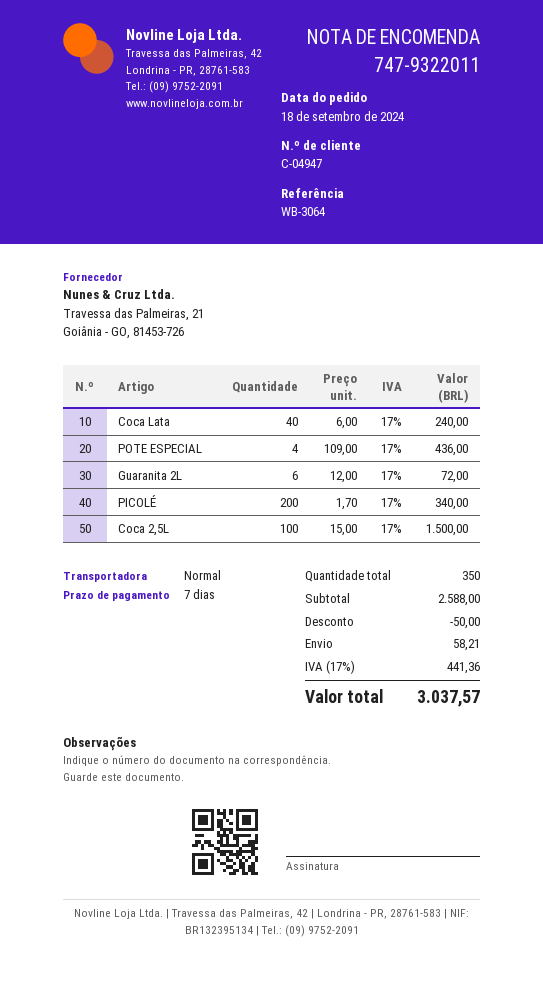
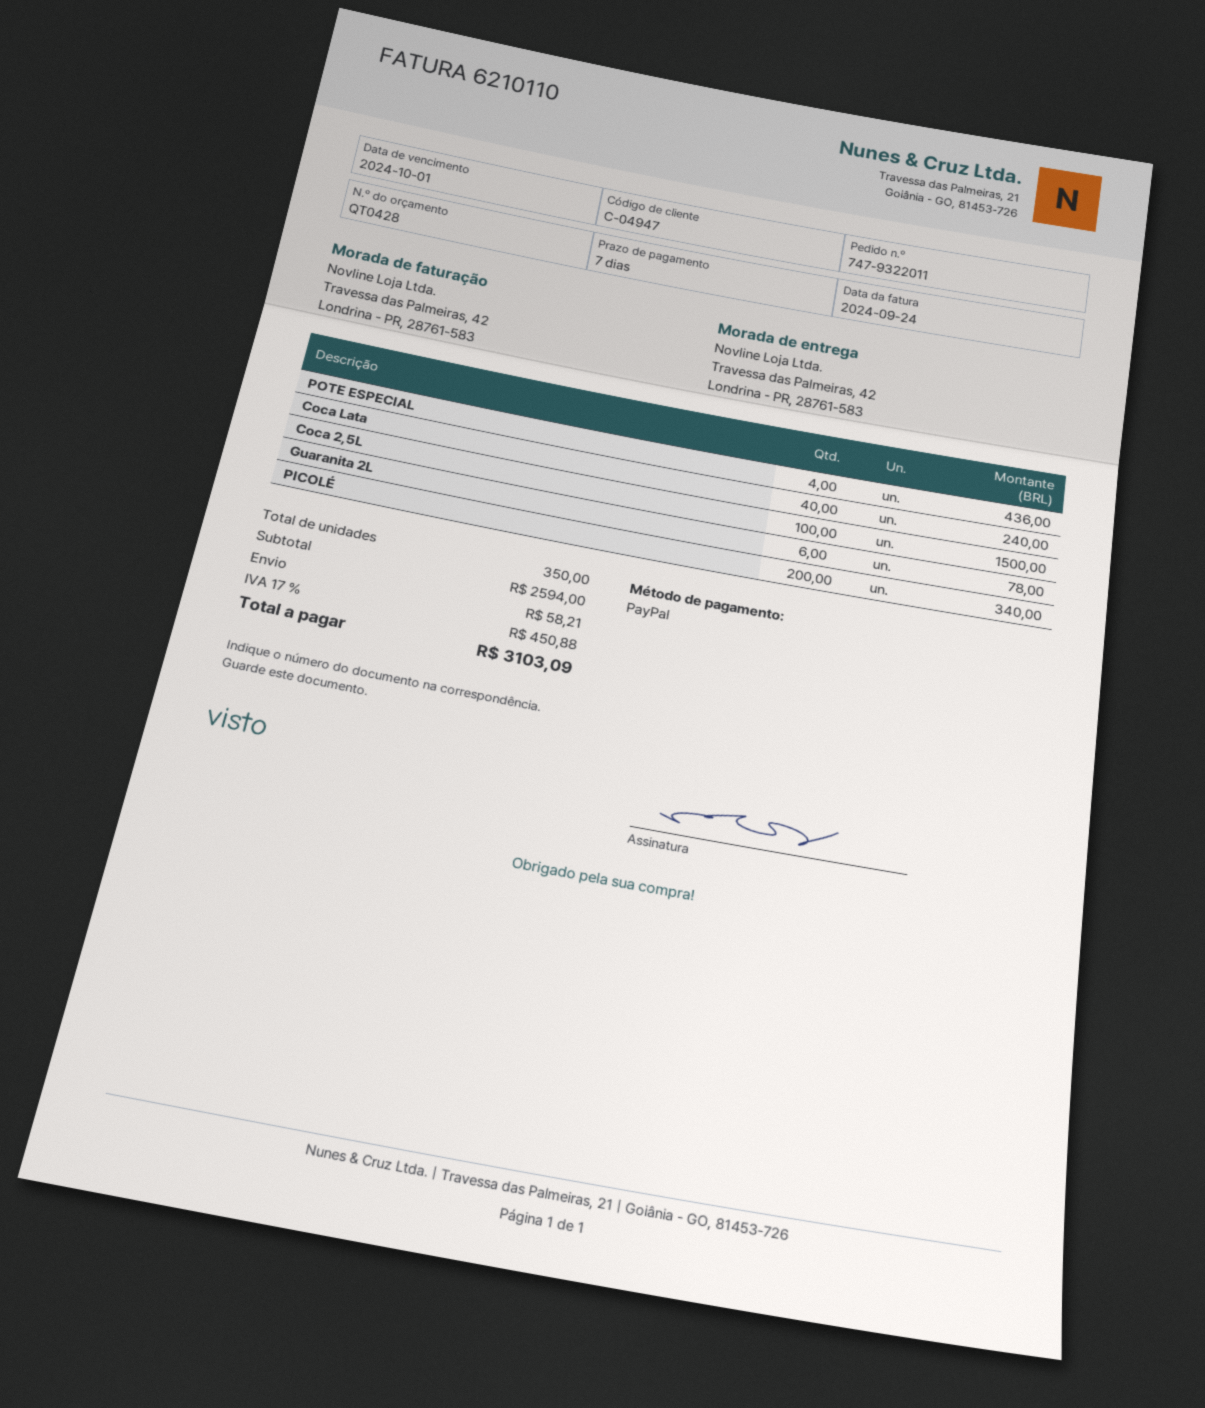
Guaranita 2L: 6 for 72.00 -> 6 for 78.00
subtotal: 2588.00 -> 2594.00
discount: 50.00 -> none
tax: 17% = 441.36 -> 17% = 450.88
total: 3037.57 -> 3103.09

